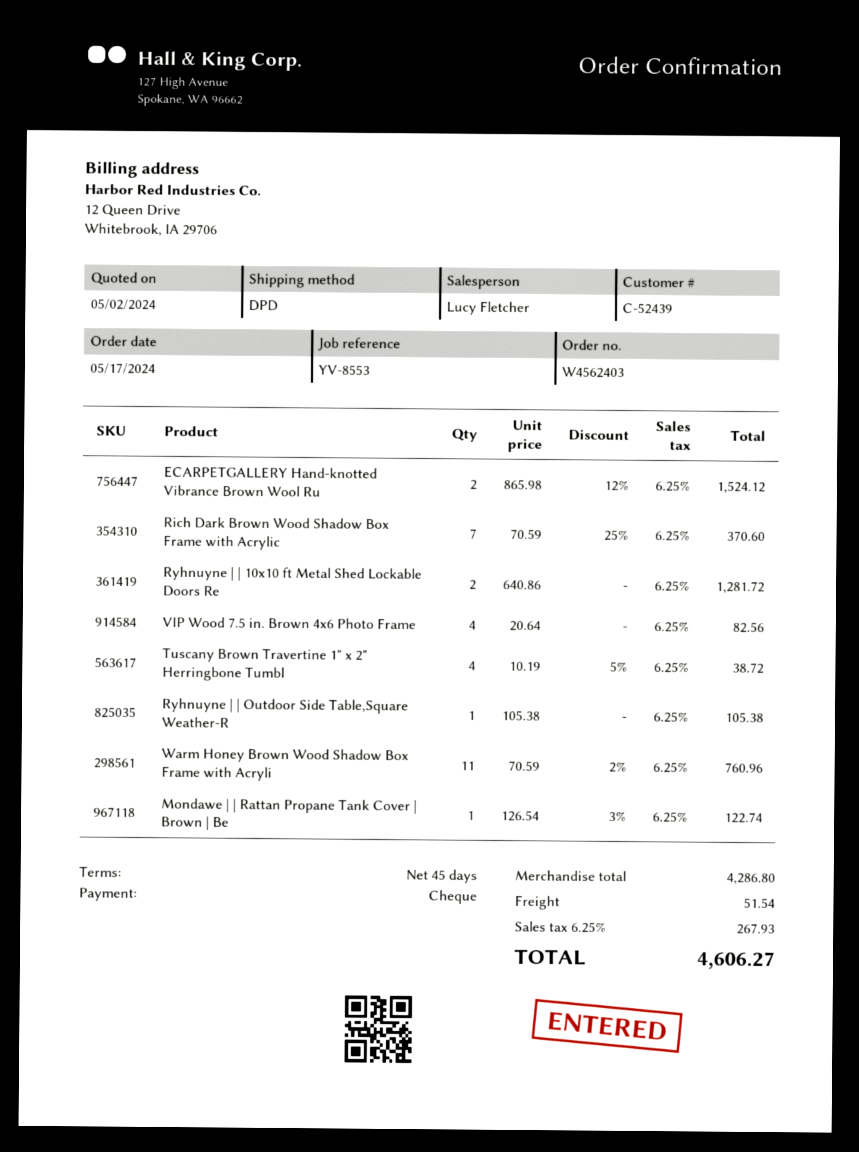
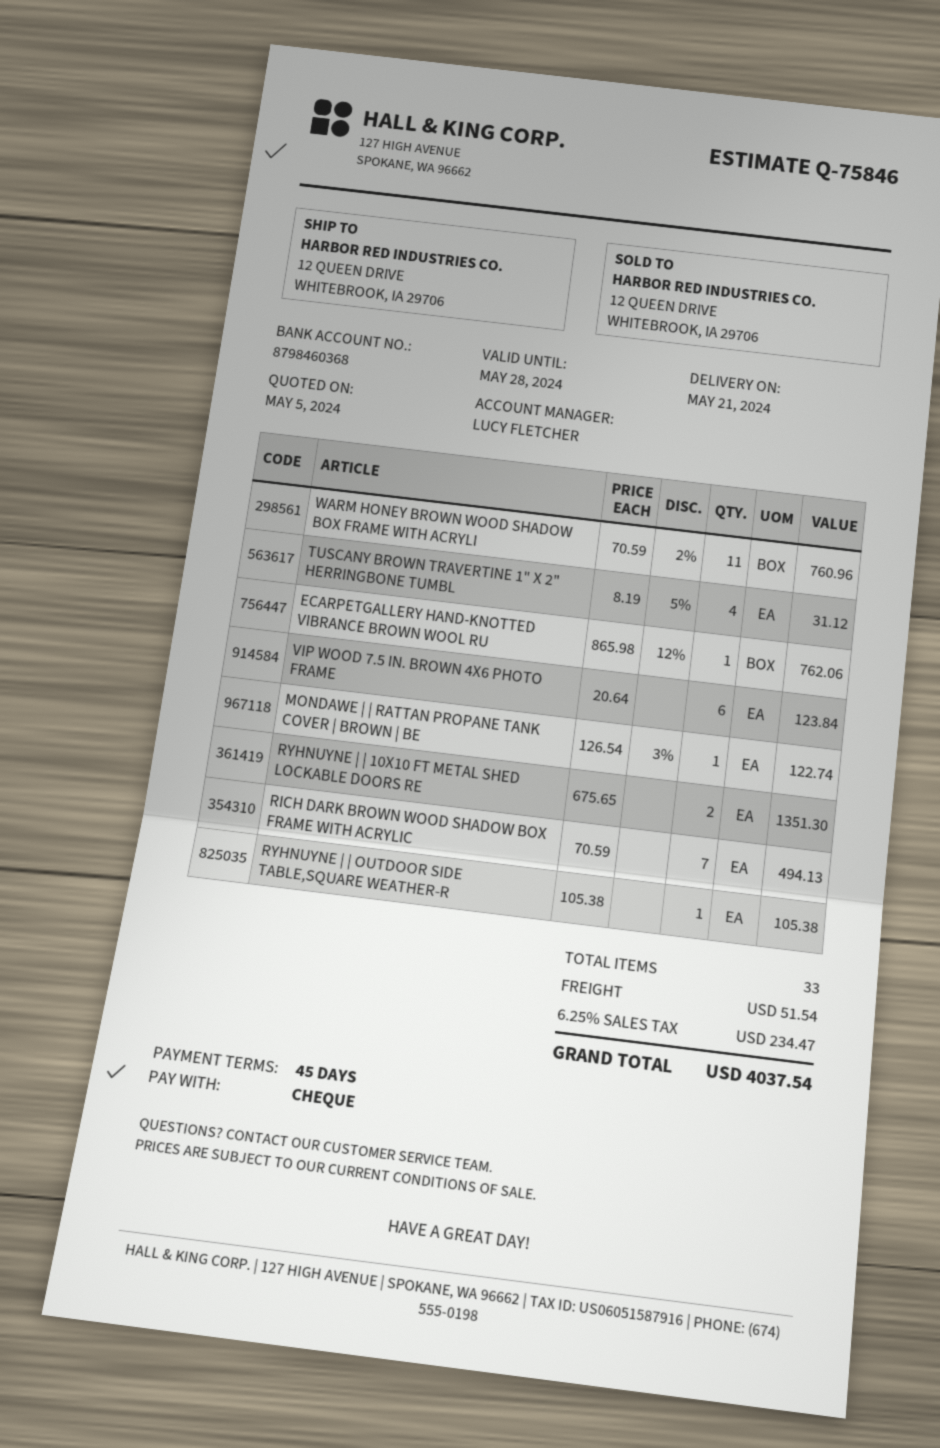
quote date: 2024-05-02 -> 2024-05-05
ECARPETGALLERY Hand-knotted Vibrance Brown Wool Ru: 2 x 865.98 - 12% = 1524.12 -> 1 x 865.98 - 12% = 762.06
Rich Dark Brown Wood Shadow Box Frame with Acrylic: 7 x 70.59 - 25% = 370.60 -> 7 x 70.59 = 494.13
Ryhnuyne | | 10x10 ft Metal Shed Lockable Doors Re: 2 x 640.86 = 1281.72 -> 2 x 675.65 = 1351.30
VIP Wood 7.5 in. Brown 4x6 Photo Frame: 4 x 20.64 = 82.56 -> 6 x 20.64 = 123.84
Tuscany Brown Travertine 1" x 2" Herringbone Tumbl: 4 x 10.19 - 5% = 38.72 -> 4 x 8.19 - 5% = 31.12
tax: 6.25% = 267.93 -> 6.25% = 234.47
total: 4606.27 -> 4037.54

